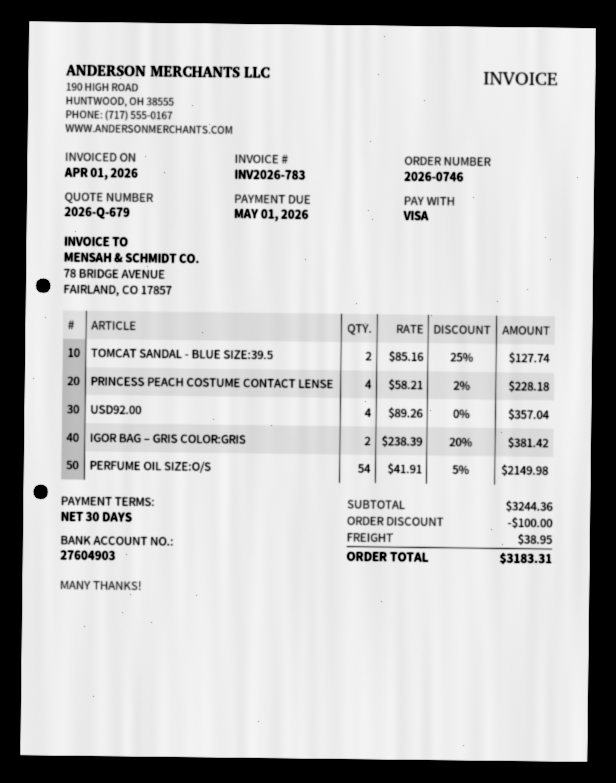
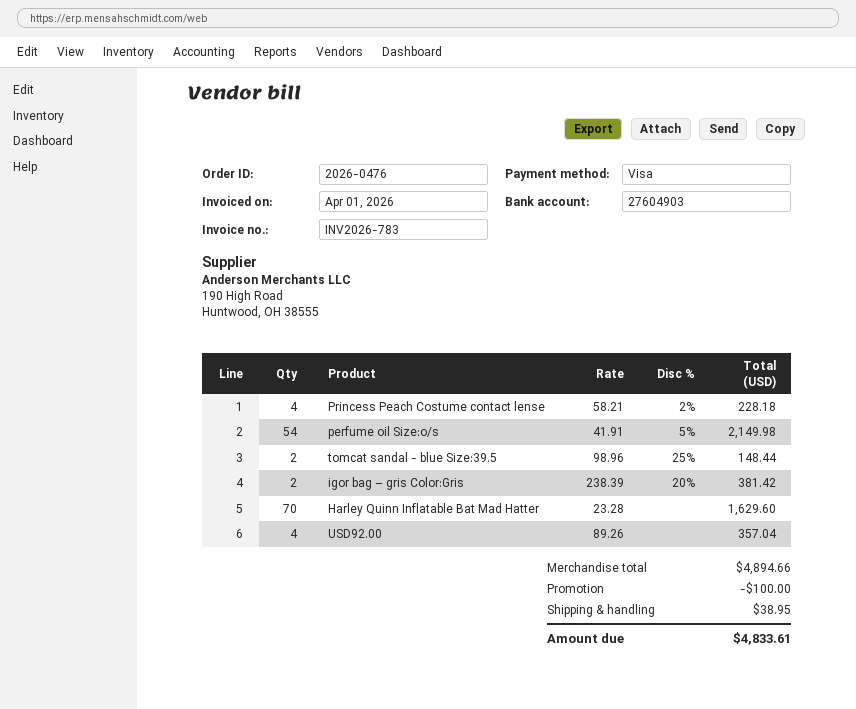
order number: 2026-0746 -> 2026-0476
TOMCAT SANDAL - BLUE SIZE:39.5: 2 x 85.16 - 25% = 127.74 -> 2 x 98.96 - 25% = 148.44
Harley Quinn Inflatable Bat Mad Hatter: none -> 70 x 23.28 = 1629.60
subtotal: 3244.36 -> 4894.66
total: 3183.31 -> 4833.61

